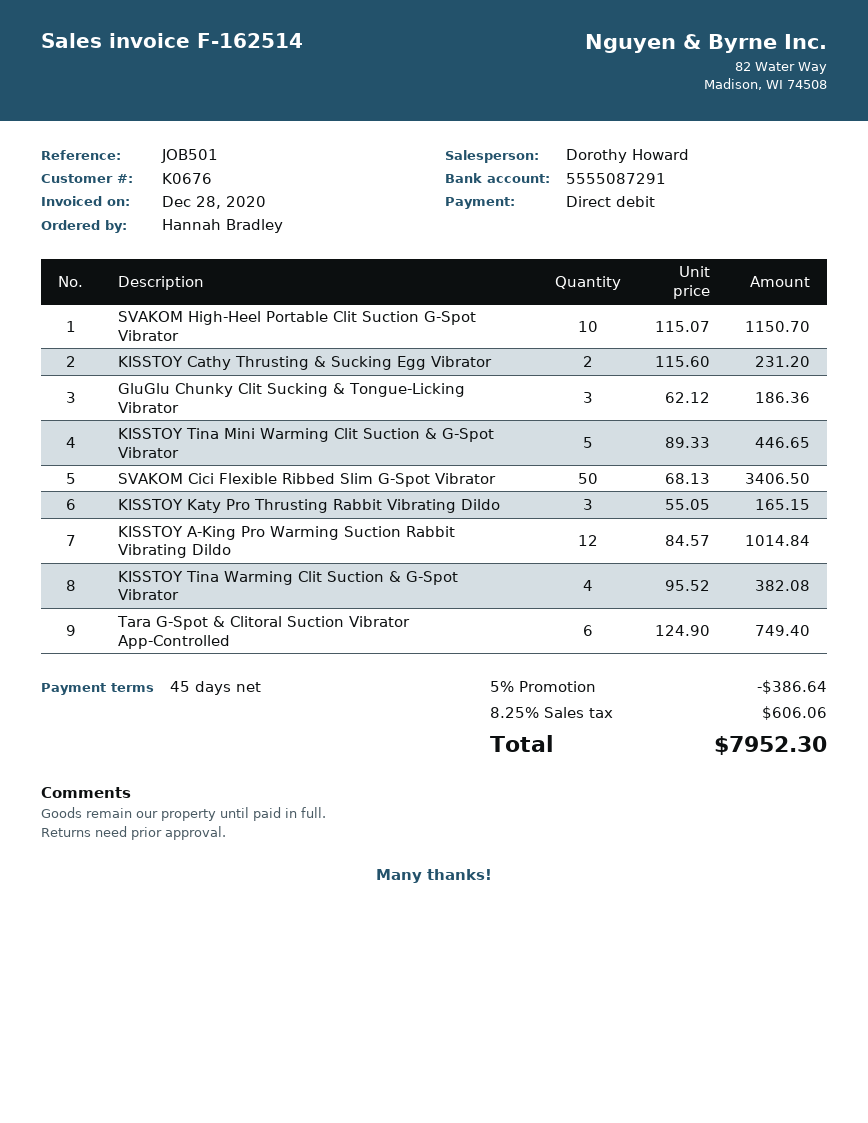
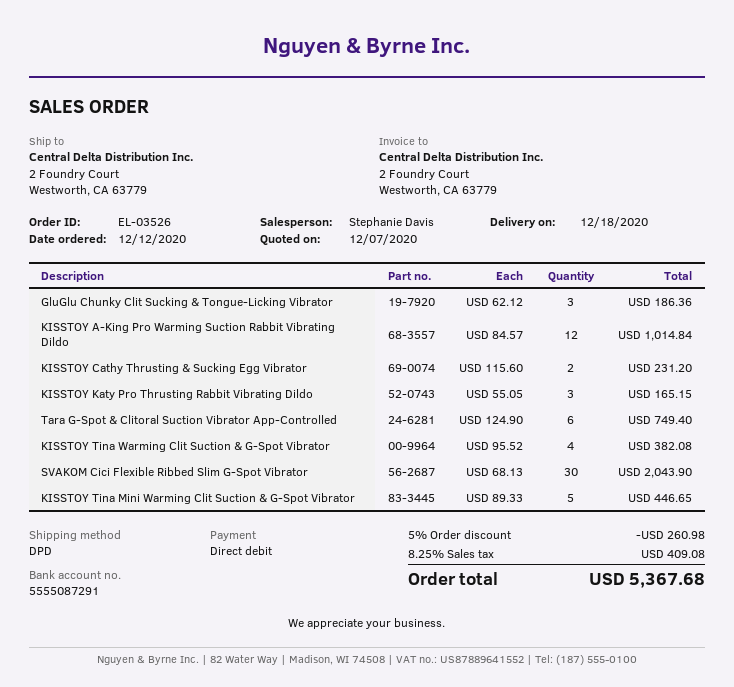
sales rep: Dorothy Howard -> Stephanie Davis
SVAKOM High-Heel Portable Clit Suction G-Spot Vibrator: 10 x 115.07 = 1150.70 -> none
SVAKOM Cici Flexible Ribbed Slim G-Spot Vibrator: 50 x 68.13 = 3406.50 -> 30 x 68.13 = 2043.90
discount: 5% = 386.64 -> 5% = 260.98
tax: 8.25% = 606.06 -> 8.25% = 409.08
total: 7952.30 -> 5367.68

